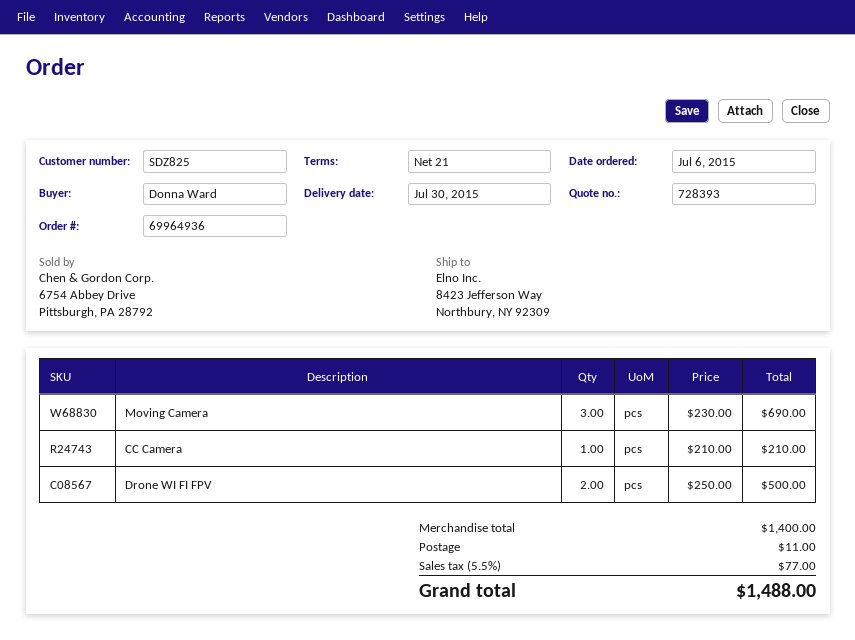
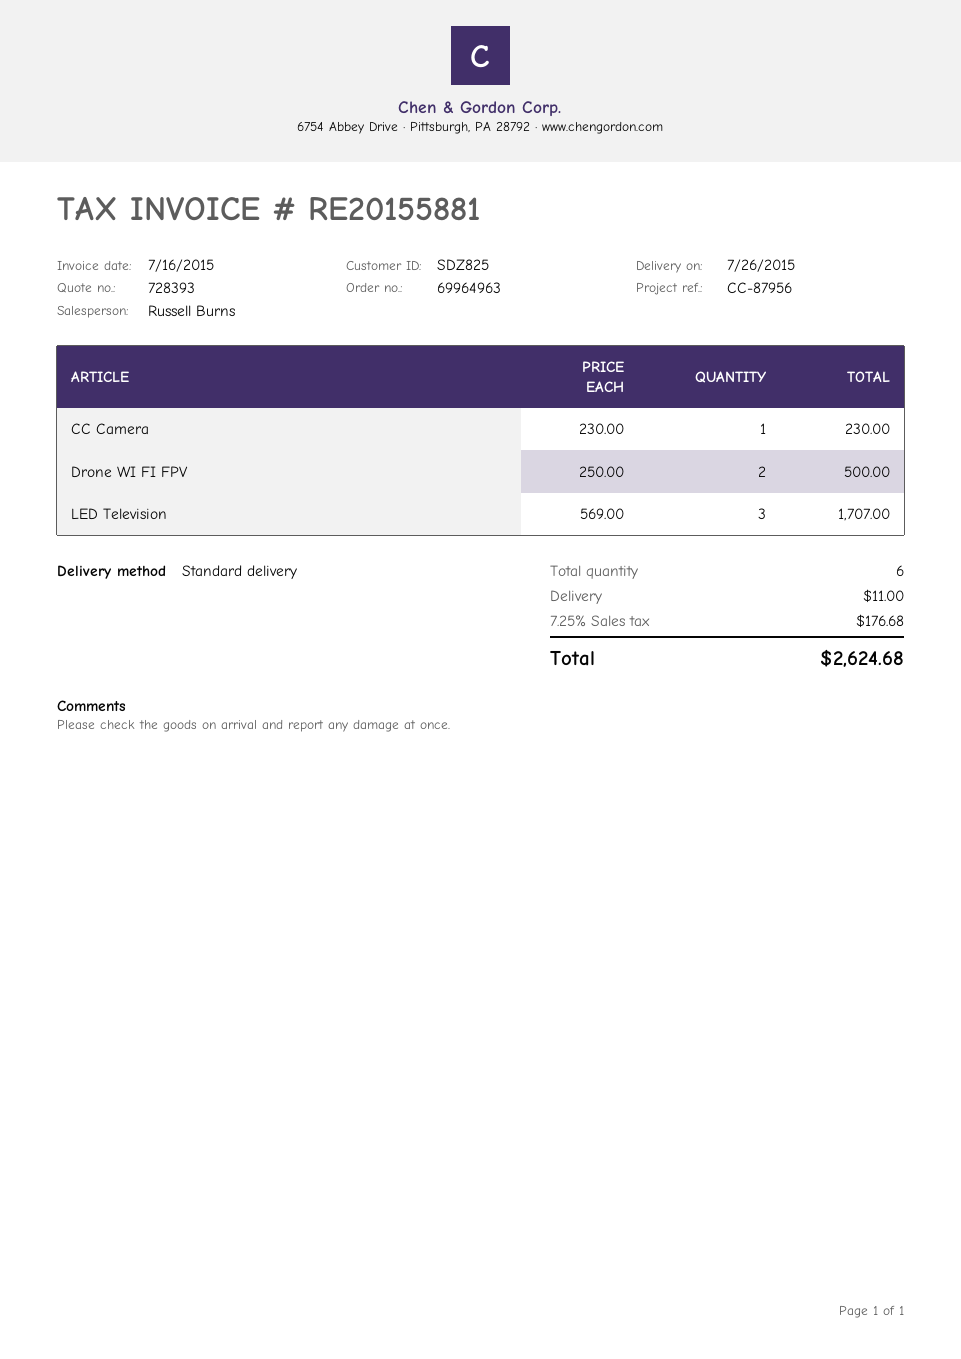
order number: 69964936 -> 69964963
delivery date: 2015-07-30 -> 2015-07-26
Moving Camera: 3 x 230.00 = 690.00 -> none
CC Camera: 1 x 210.00 = 210.00 -> 1 x 230.00 = 230.00
LED Television: none -> 3 x 569.00 = 1707.00
tax: 5.5% = 77.00 -> 7.25% = 176.68
total: 1488.00 -> 2624.68

